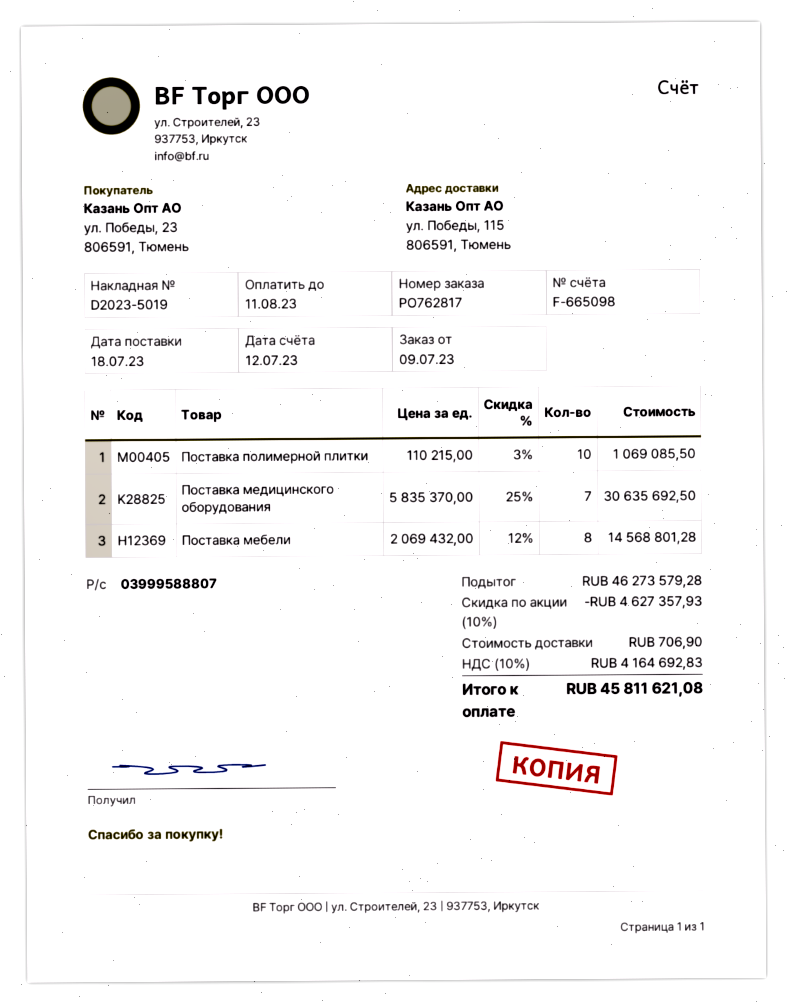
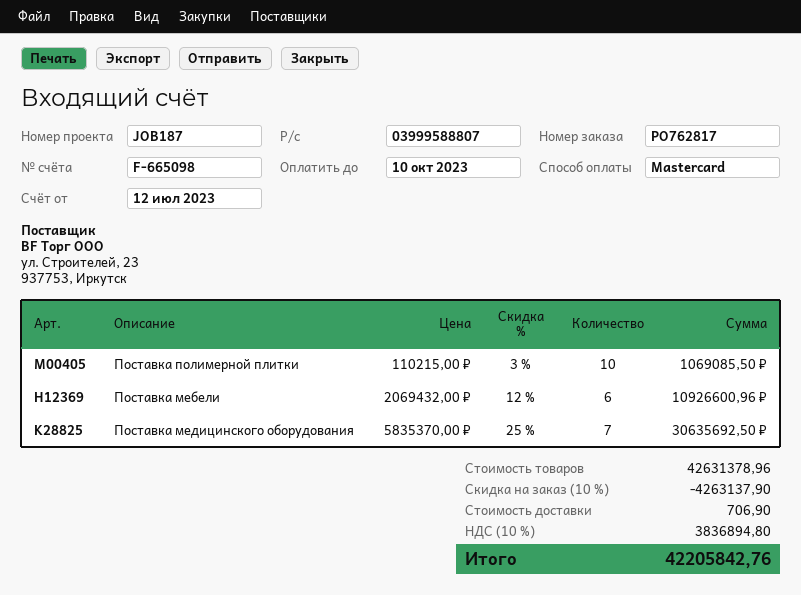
due date: 2023-08-11 -> 2023-10-10
Поставка мебели: 8 x 2069432.00 - 12% = 14568801.28 -> 6 x 2069432.00 - 12% = 10926600.96
subtotal: 46273579.28 -> 42631378.96
discount: 10% = 4627357.93 -> 10% = 4263137.90
tax: 10% = 4164692.83 -> 10% = 3836894.80
total: 45811621.08 -> 42205842.76

